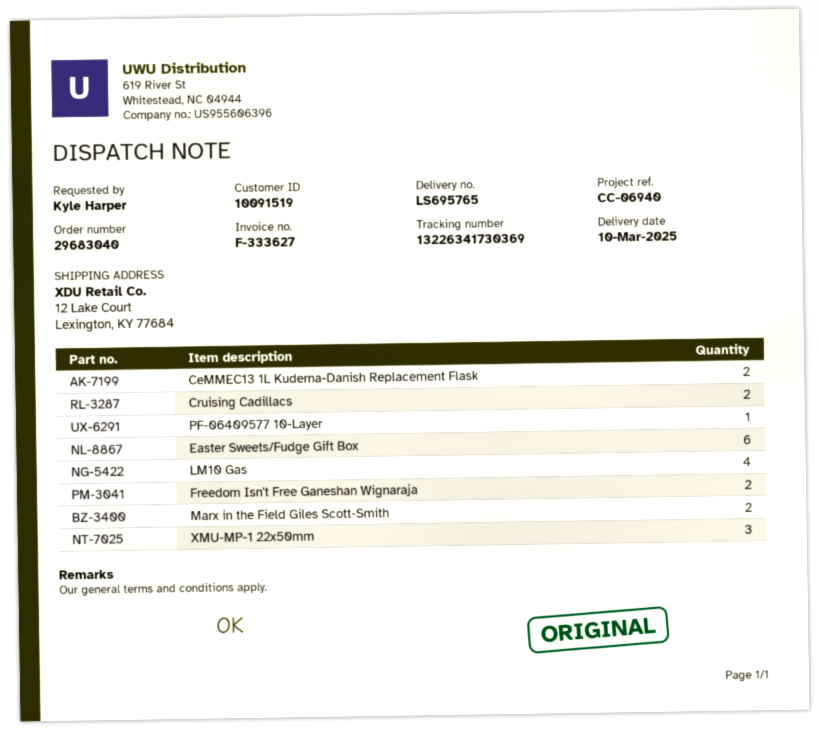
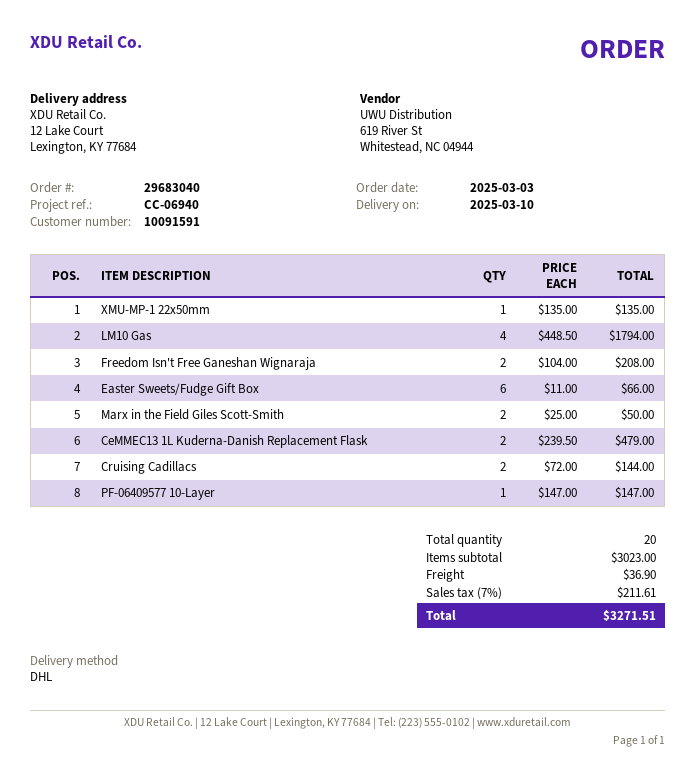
customer number: 10091519 -> 10091591
XMU-MP-1 22x50mm: 3 -> 1

